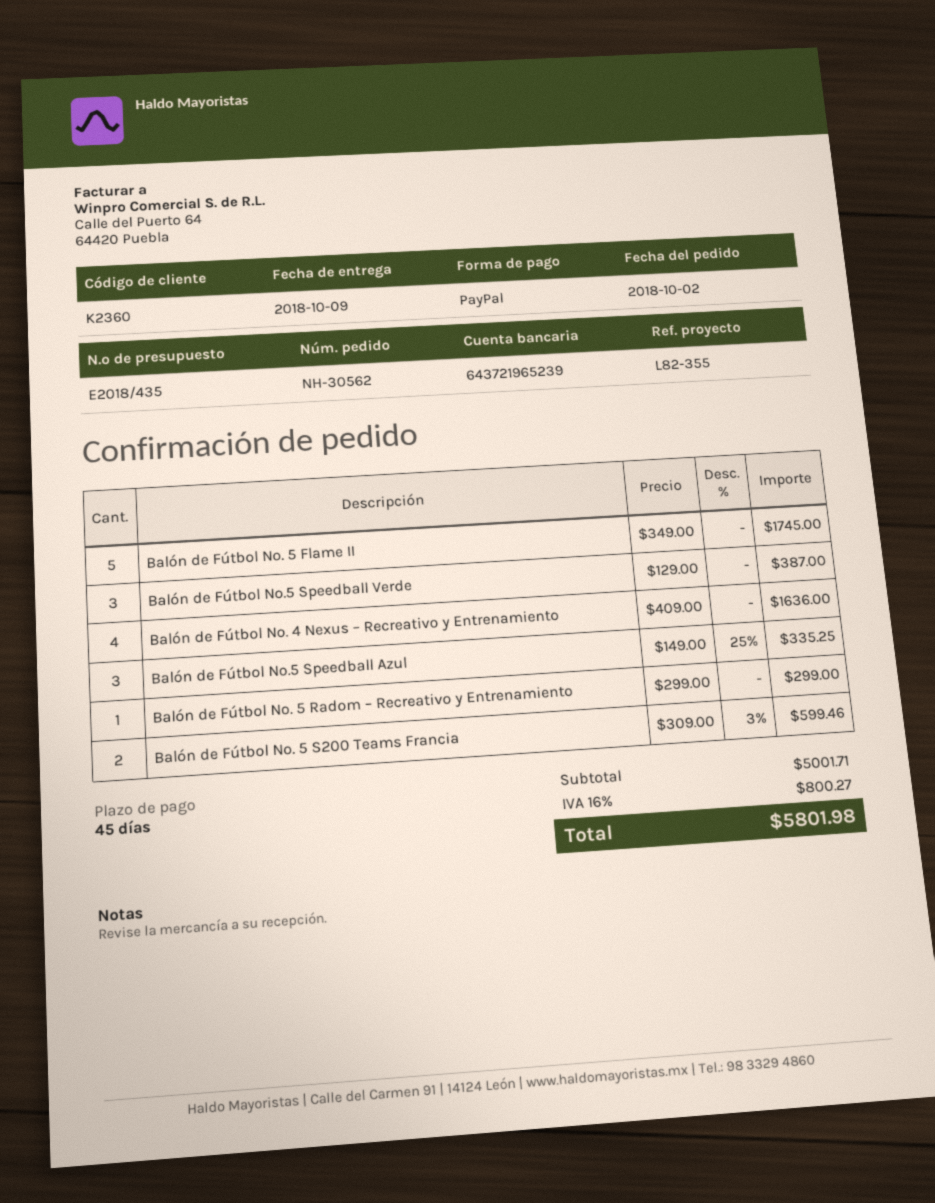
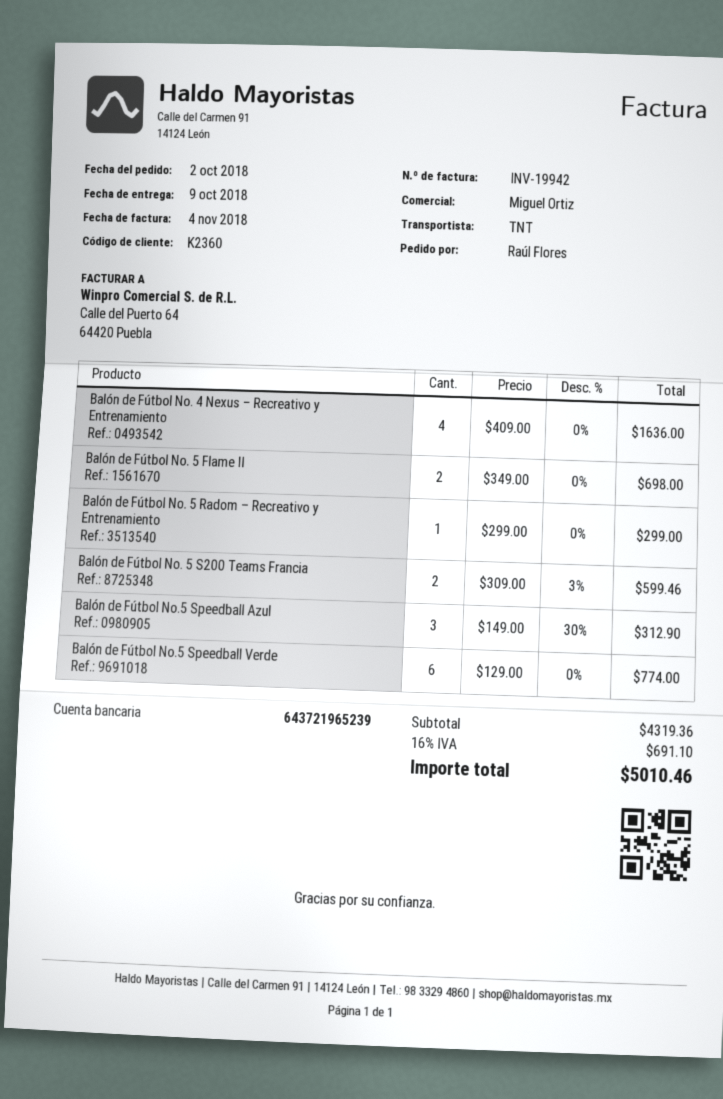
Balón de Fútbol No. 5 Flame II: 5 x 349.00 = 1745.00 -> 2 x 349.00 = 698.00
Balón de Fútbol No.5 Speedball Verde: 3 x 129.00 = 387.00 -> 6 x 129.00 = 774.00
Balón de Fútbol No.5 Speedball Azul: 3 x 149.00 - 25% = 335.25 -> 3 x 149.00 - 30% = 312.90
subtotal: 5001.71 -> 4319.36
tax: 16% = 800.27 -> 16% = 691.10
total: 5801.98 -> 5010.46

